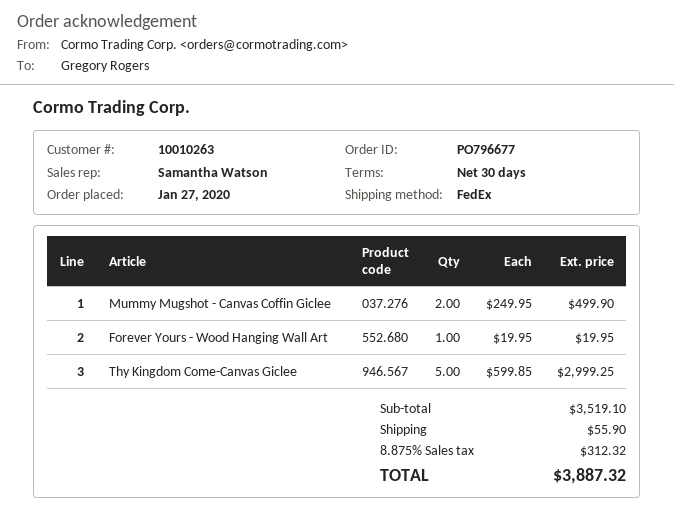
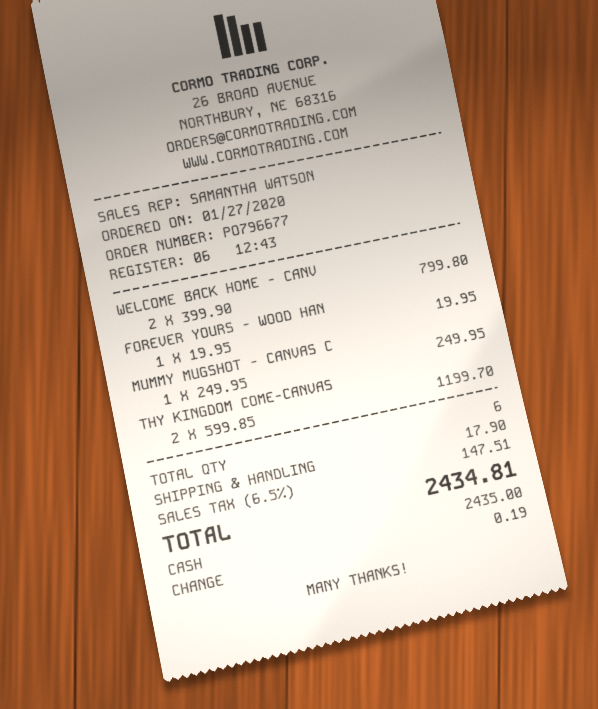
Mummy Mugshot - Canvas Coffin Giclee: 2 x 249.95 = 499.90 -> 1 x 249.95 = 249.95
Thy Kingdom Come-Canvas Giclee: 5 x 599.85 = 2999.25 -> 2 x 599.85 = 1199.70
WELCOME BACK HOME - CANV: none -> 2 x 399.90 = 799.80
shipping: 55.90 -> 17.90
tax: 8.875% = 312.32 -> 6.5% = 147.51
total: 3887.32 -> 2434.81

